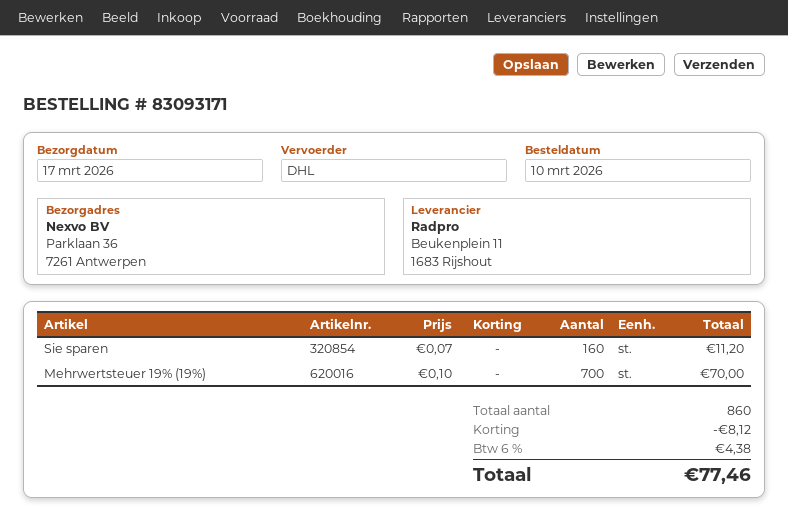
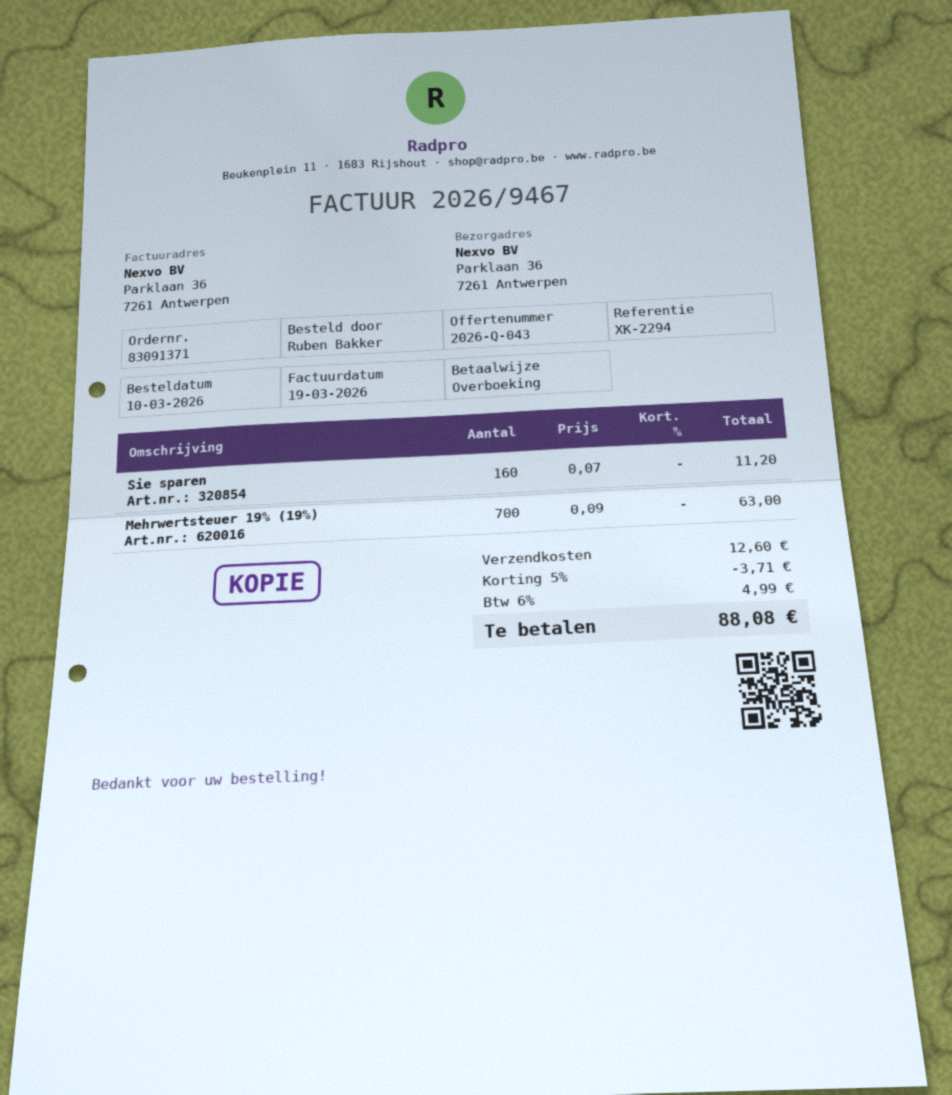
order number: 83093171 -> 83091371
Mehrwertsteuer 19% (19%): 700 x 0.10 = 70.00 -> 700 x 0.09 = 63.00
discount: 8.12 -> 3.71
shipping: none -> 12.60
tax: 6% = 4.38 -> 6% = 4.99
total: 77.46 -> 88.08

